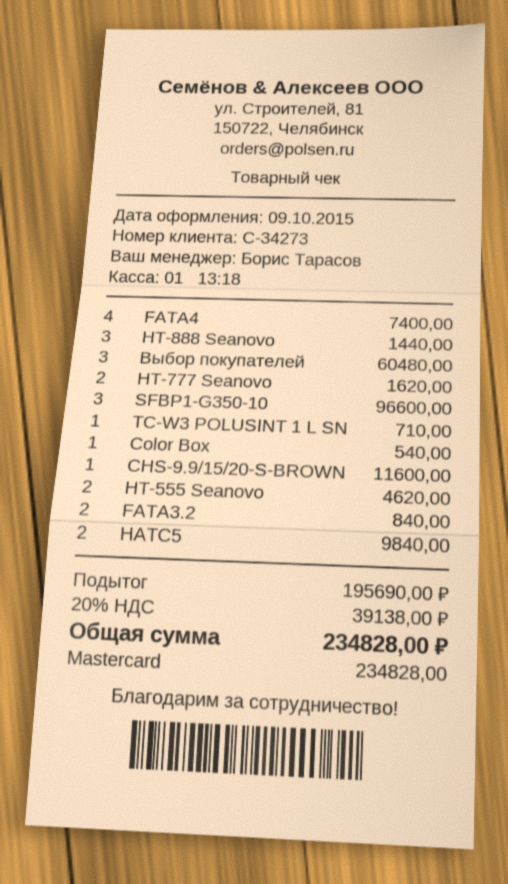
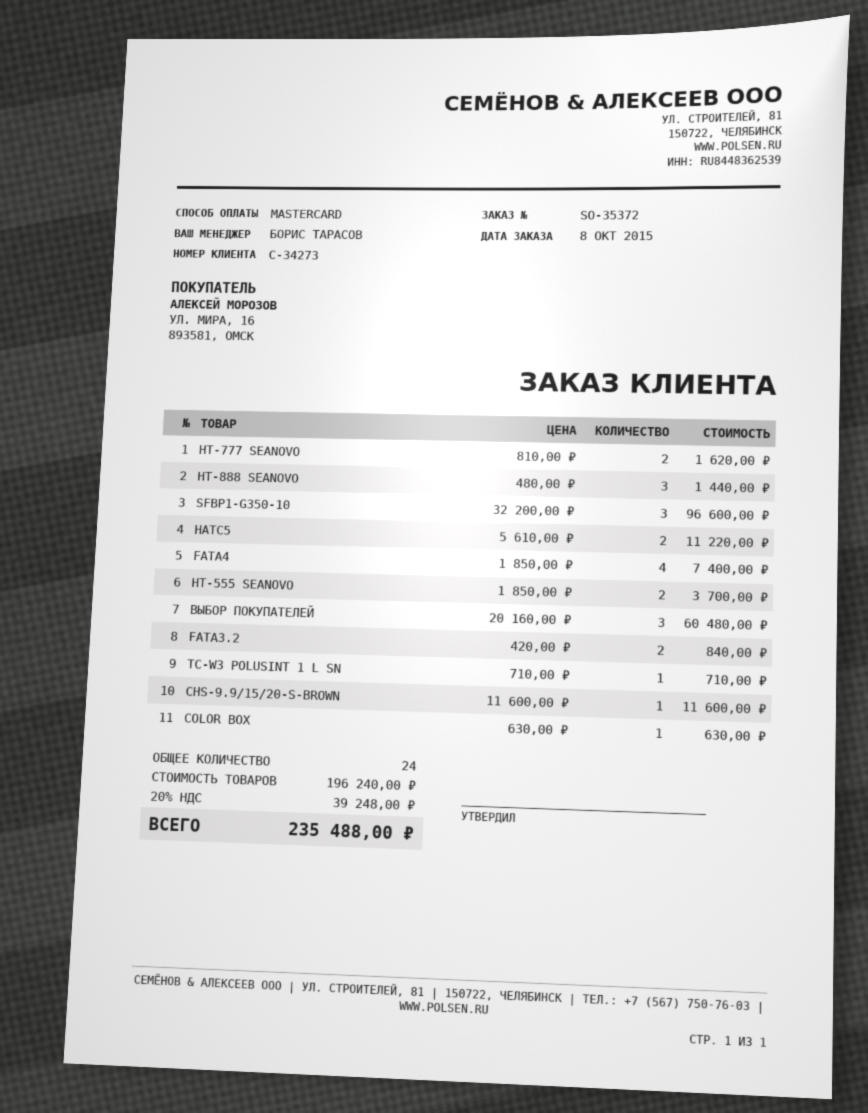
order date: 2015-10-09 -> 2015-10-08
Color Box: 1 for 540.00 -> 1 for 630.00
HT-555 Seanovo: 2 for 4620.00 -> 2 for 3700.00
HATC5: 2 for 9840.00 -> 2 for 11220.00
subtotal: 195690.00 -> 196240.00
tax: 20% = 39138.00 -> 20% = 39248.00
total: 234828.00 -> 235488.00

